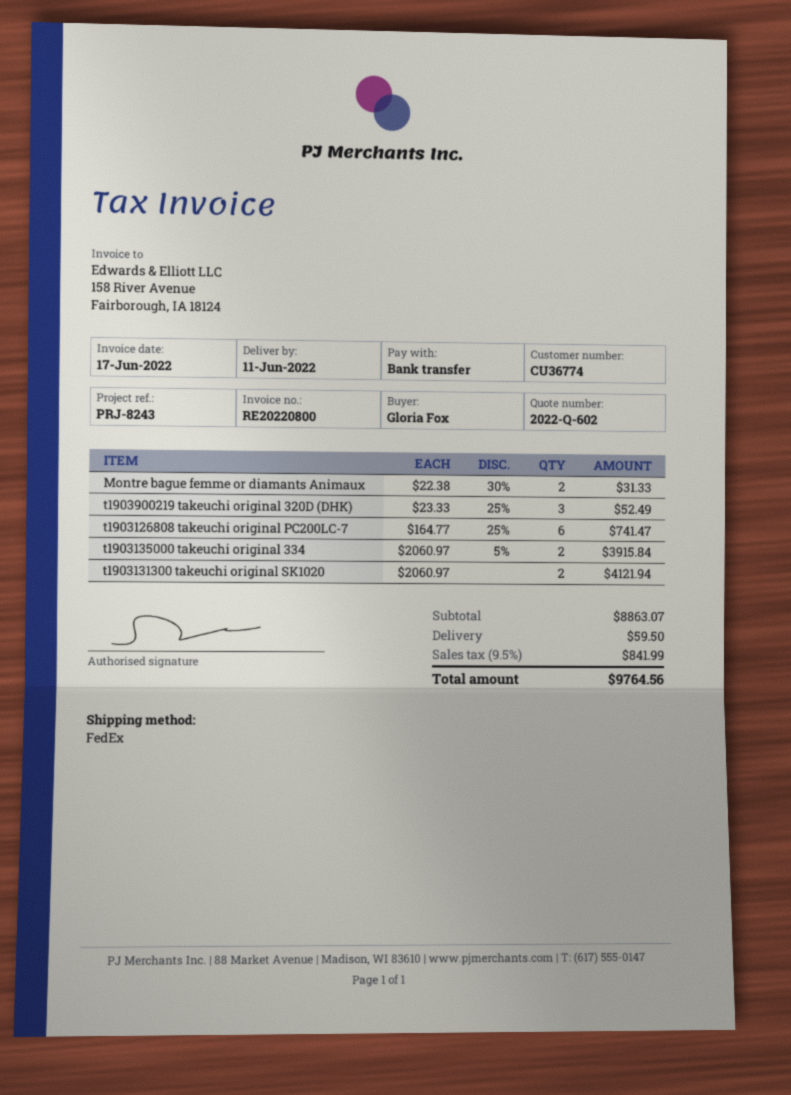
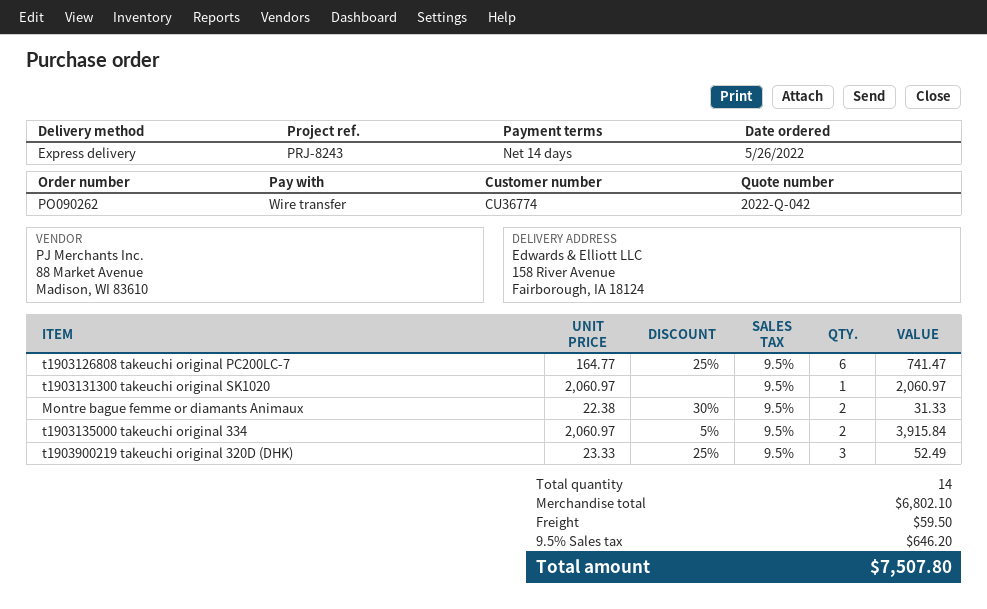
quote number: 2022-Q-602 -> 2022-Q-042
shipping method: FedEx -> express
t1903131300 takeuchi original SK1020: 2 x 2060.97 = 4121.94 -> 1 x 2060.97 = 2060.97
subtotal: 8863.07 -> 6802.10
tax: 9.5% = 841.99 -> 9.5% = 646.20
total: 9764.56 -> 7507.80

